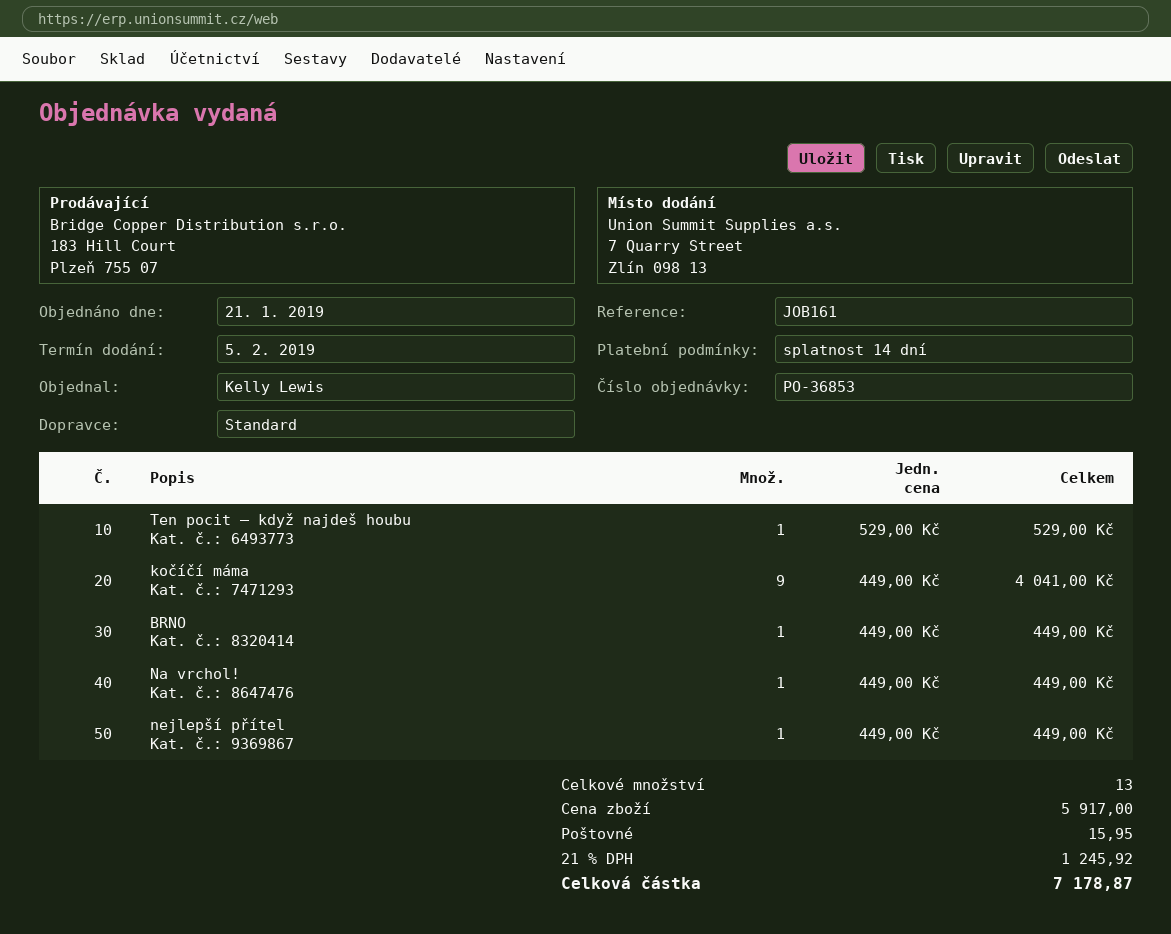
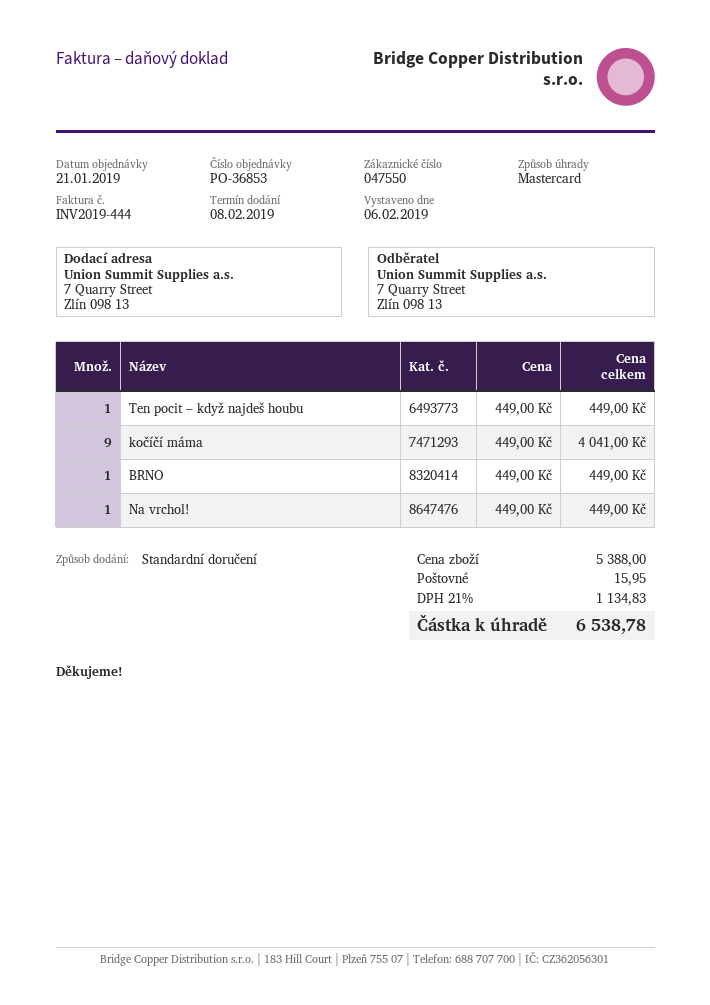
delivery date: 2019-02-05 -> 2019-02-08
Ten pocit – když najdeš houbu: 1 x 529.00 = 529.00 -> 1 x 449.00 = 449.00
nejlepší přítel: 1 x 449.00 = 449.00 -> none
subtotal: 5917.00 -> 5388.00
tax: 21% = 1245.92 -> 21% = 1134.83
total: 7178.87 -> 6538.78

